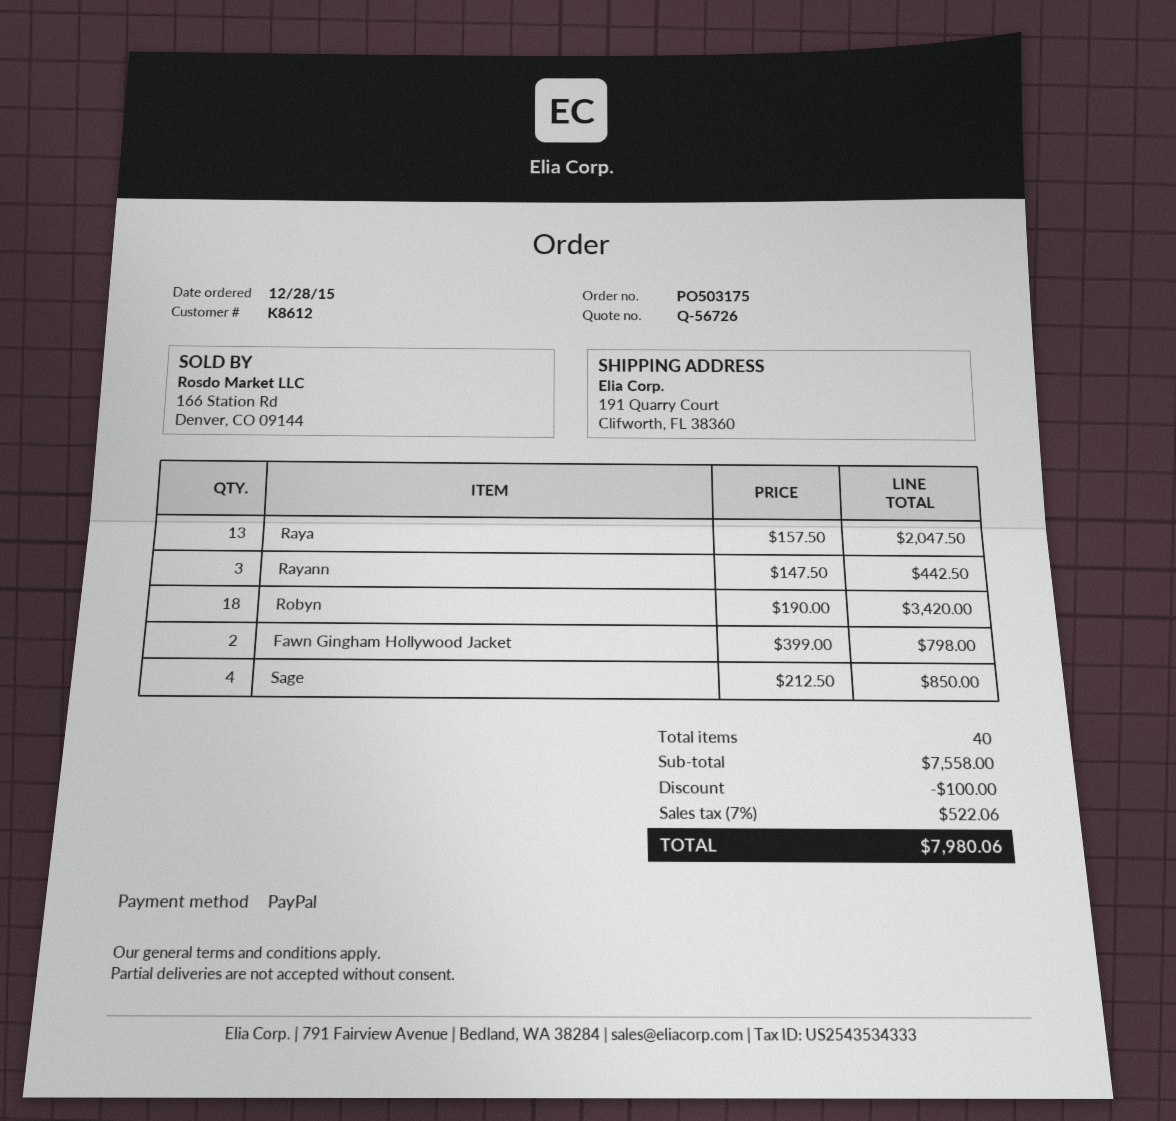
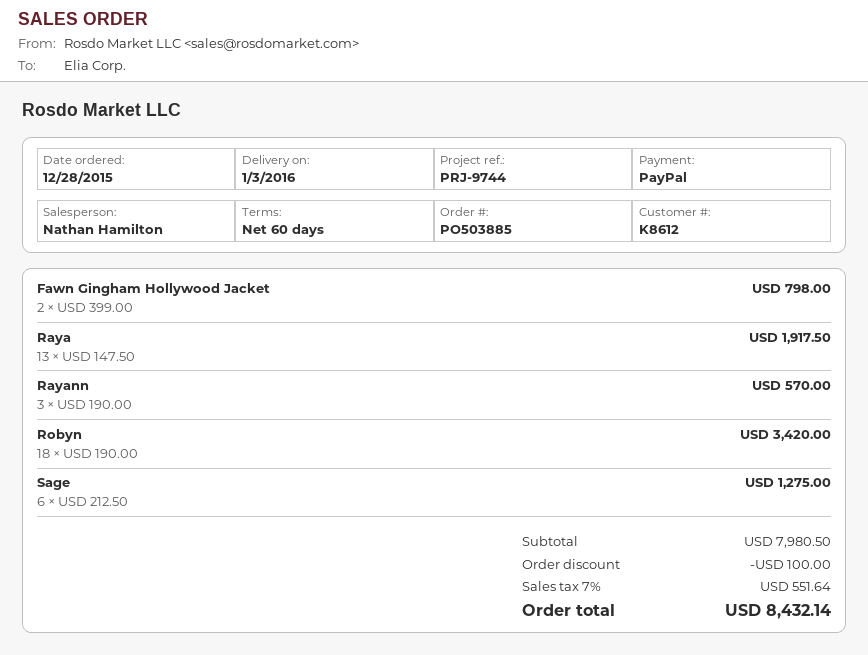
order number: PO503175 -> PO503885
Raya: 13 x 157.50 = 2047.50 -> 13 x 147.50 = 1917.50
Rayann: 3 x 147.50 = 442.50 -> 3 x 190.00 = 570.00
Sage: 4 x 212.50 = 850.00 -> 6 x 212.50 = 1275.00
subtotal: 7558.00 -> 7980.50
tax: 7% = 522.06 -> 7% = 551.64
total: 7980.06 -> 8432.14

